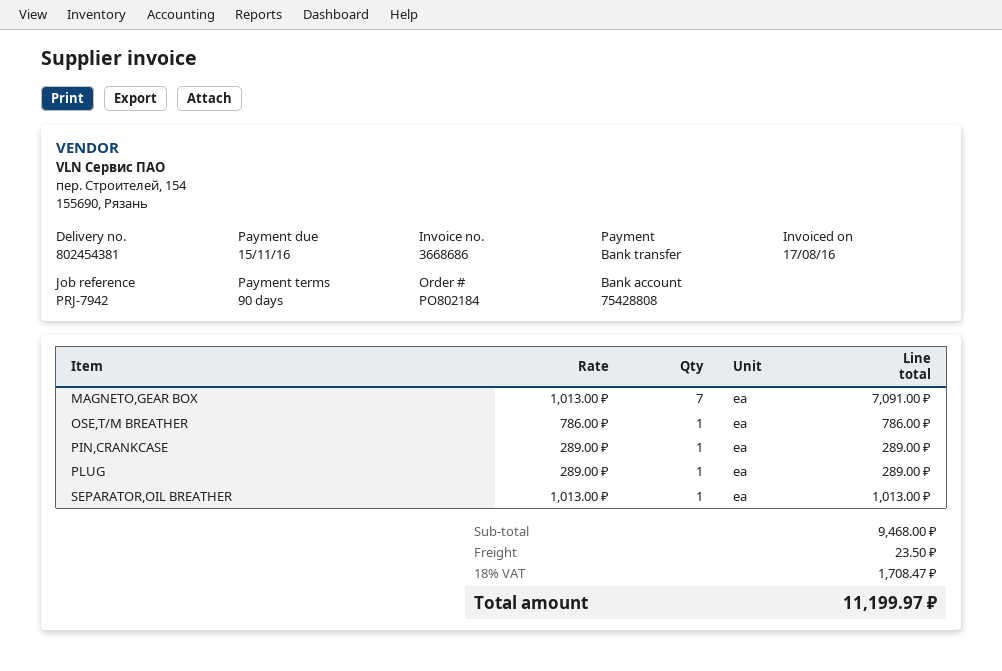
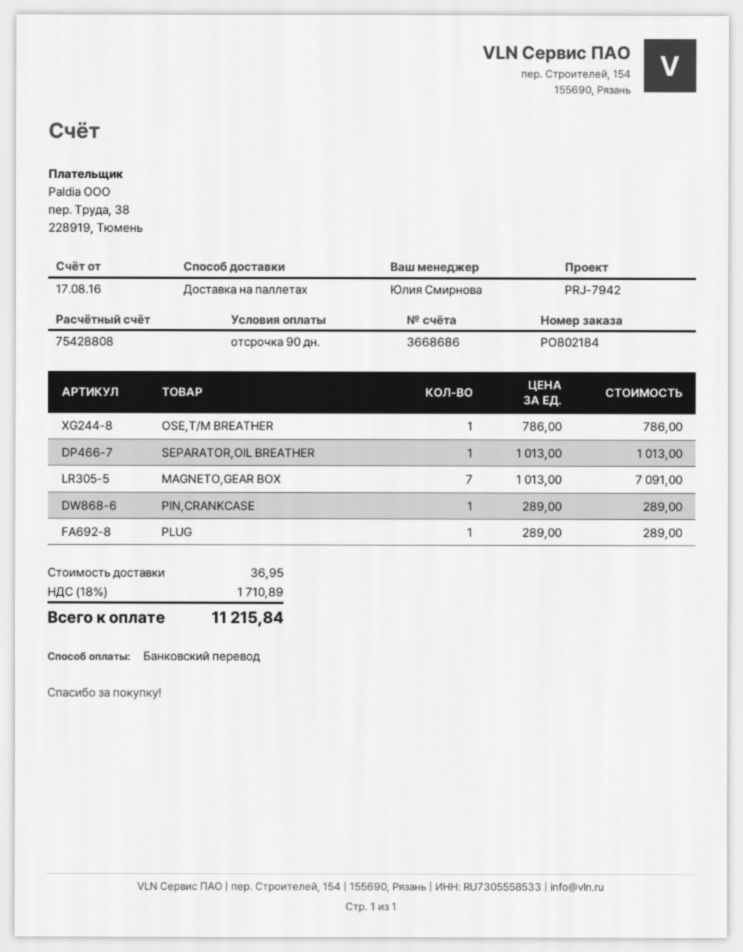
shipping: 23.50 -> 36.95
tax: 18% = 1708.47 -> 18% = 1710.89
total: 11199.97 -> 11215.84

